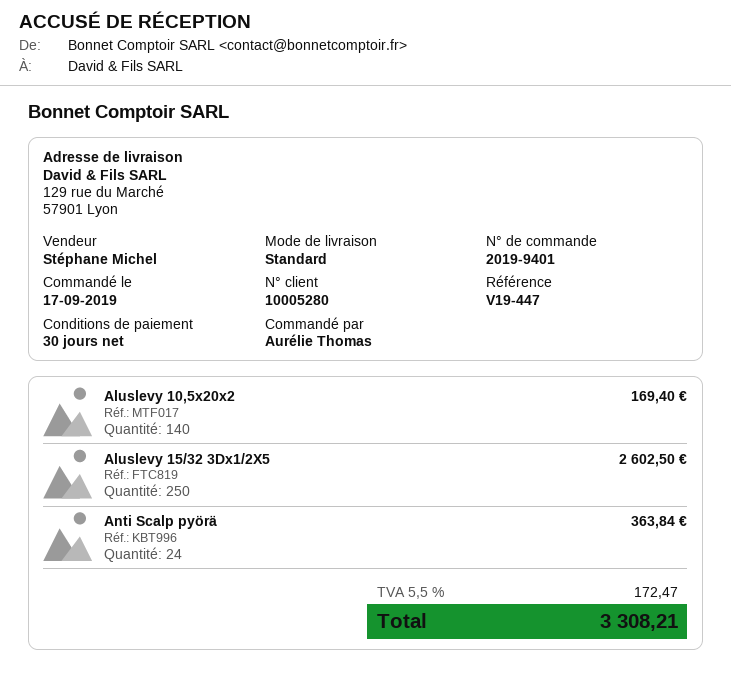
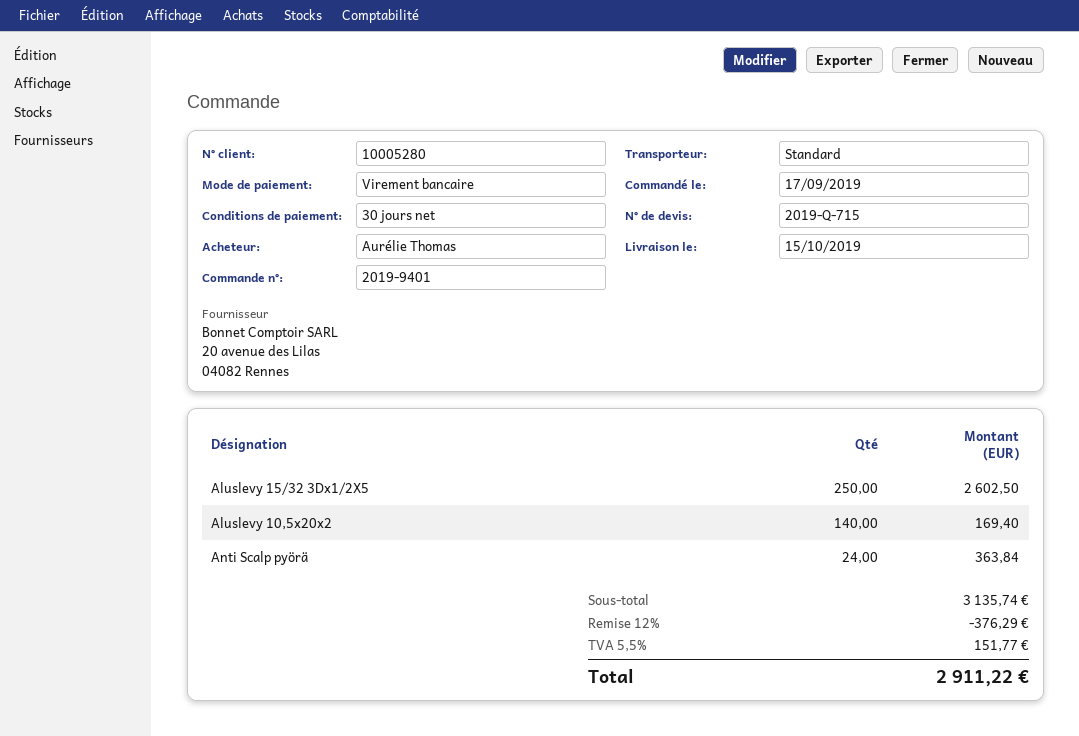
discount: none -> 12% = 376.29
tax: 5.5% = 172.47 -> 5.5% = 151.77
total: 3308.21 -> 2911.22

